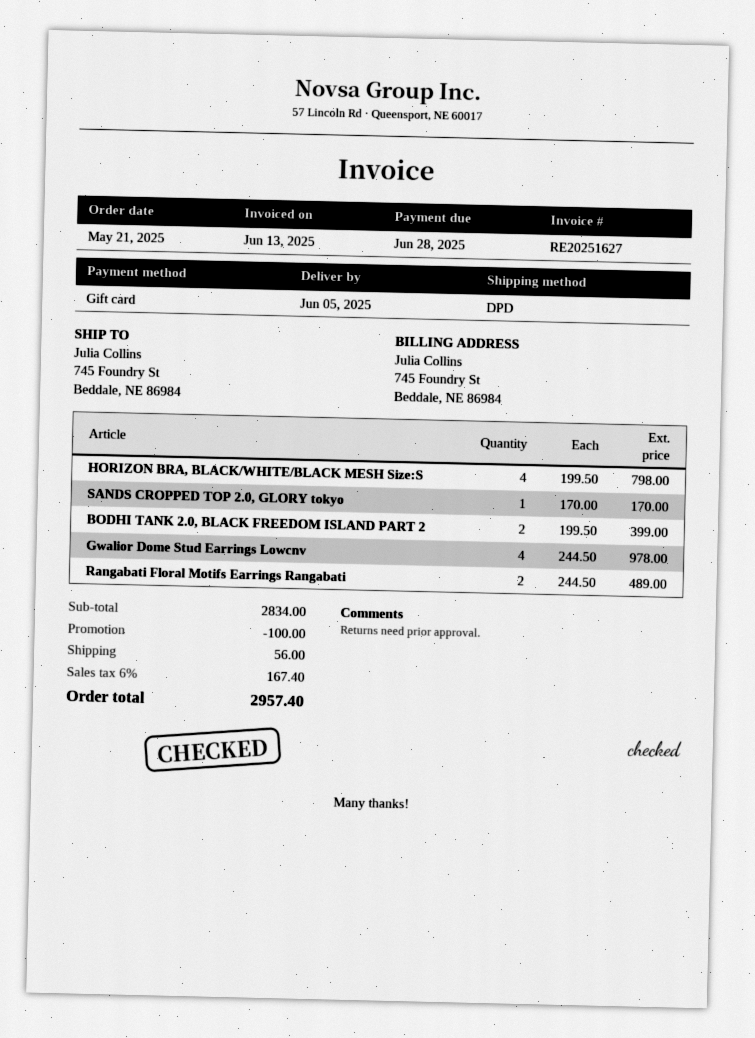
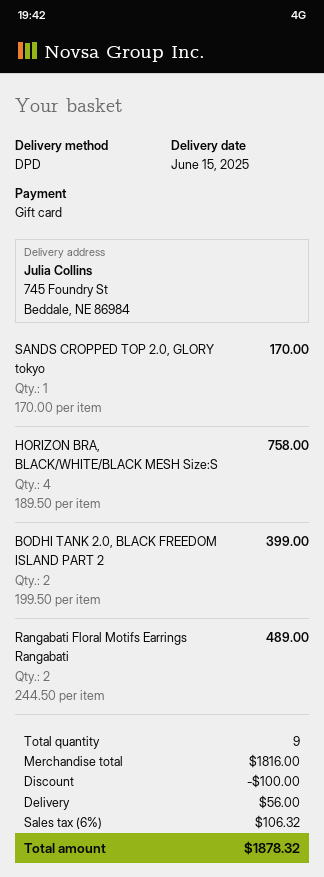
delivery date: 2025-06-05 -> 2025-06-15
HORIZON BRA, BLACK/WHITE/BLACK MESH Size:S: 4 x 199.50 = 798.00 -> 4 x 189.50 = 758.00
Gwalior Dome Stud Earrings Lowcnv: 4 x 244.50 = 978.00 -> none
subtotal: 2834.00 -> 1816.00
tax: 6% = 167.40 -> 6% = 106.32
total: 2957.40 -> 1878.32

